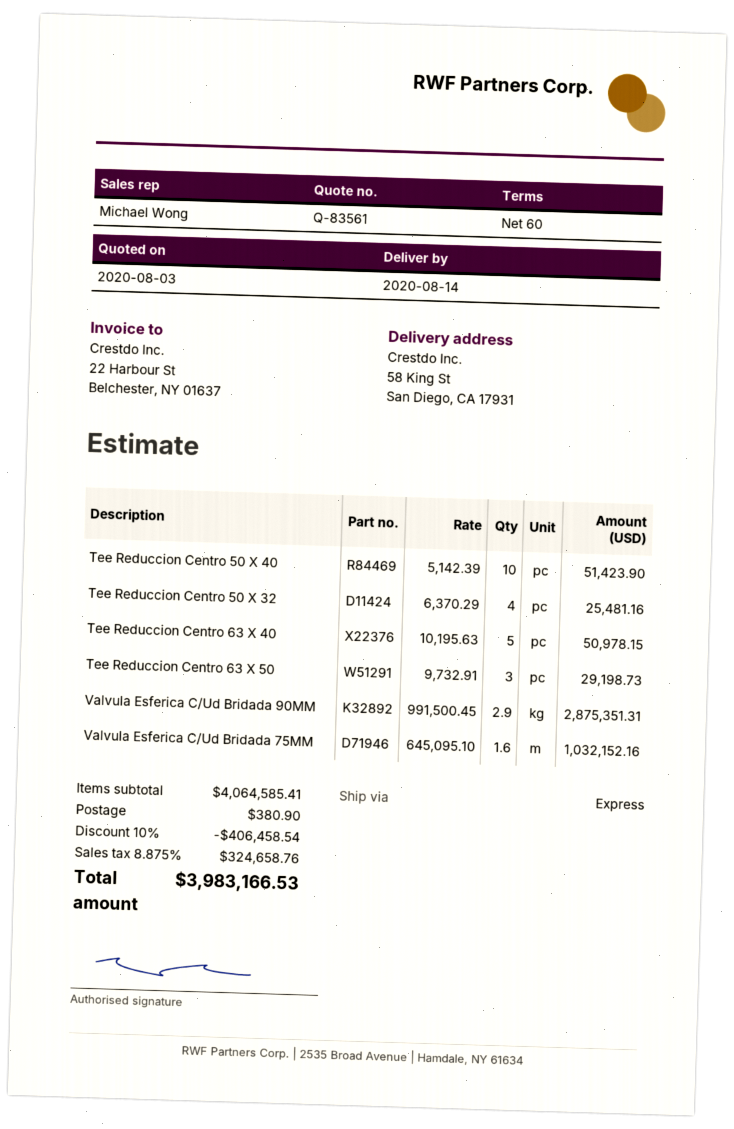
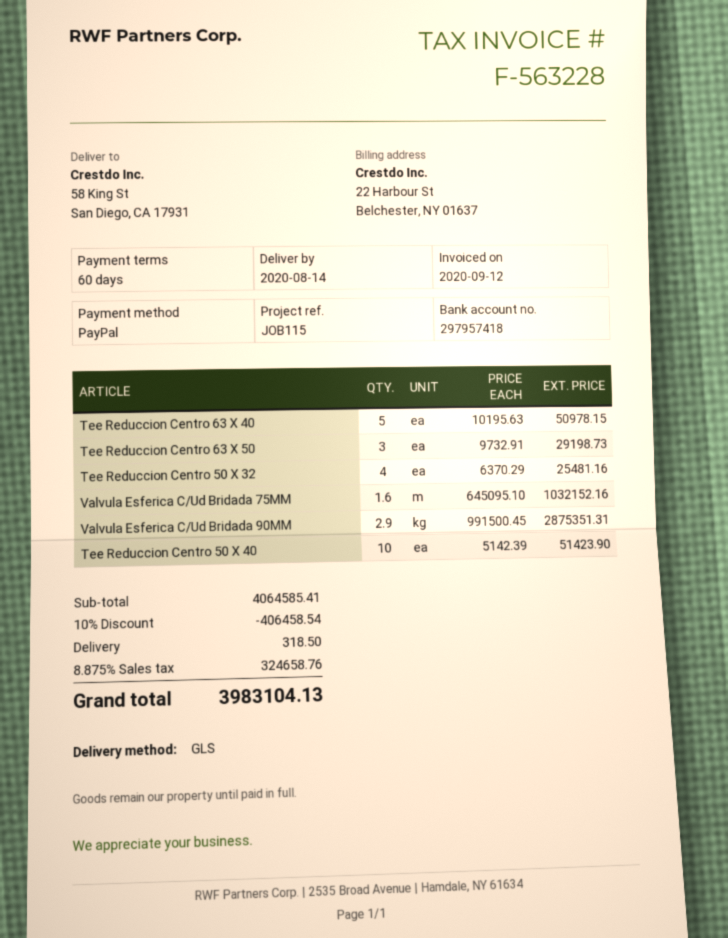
shipping method: express -> GLS
shipping: 380.90 -> 318.50
total: 3983166.53 -> 3983104.13

